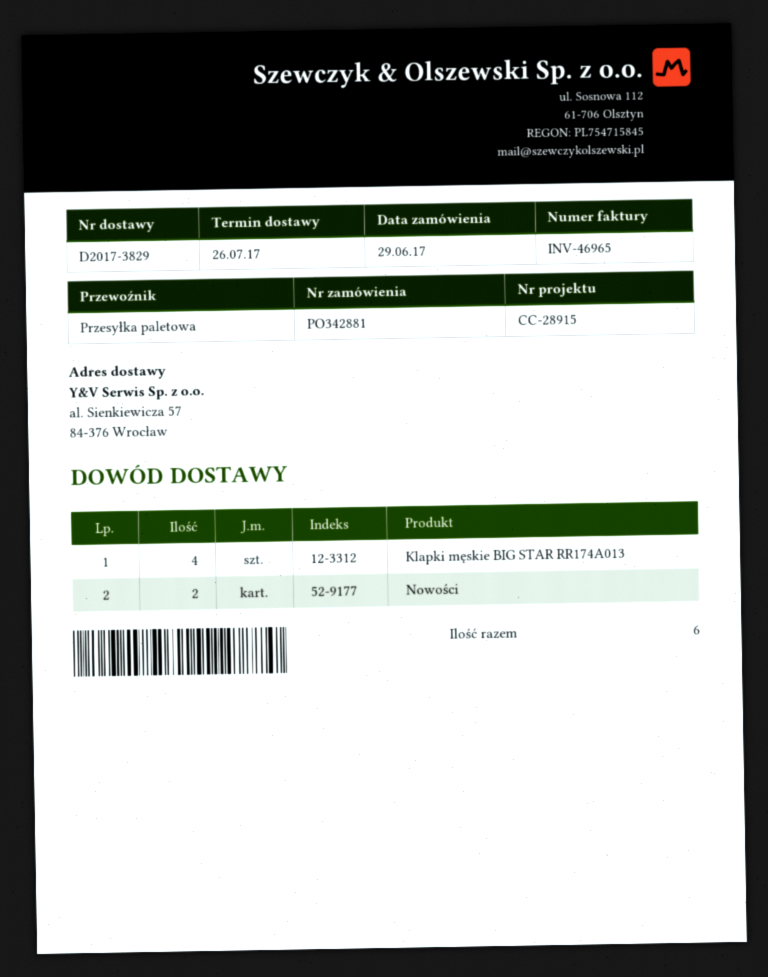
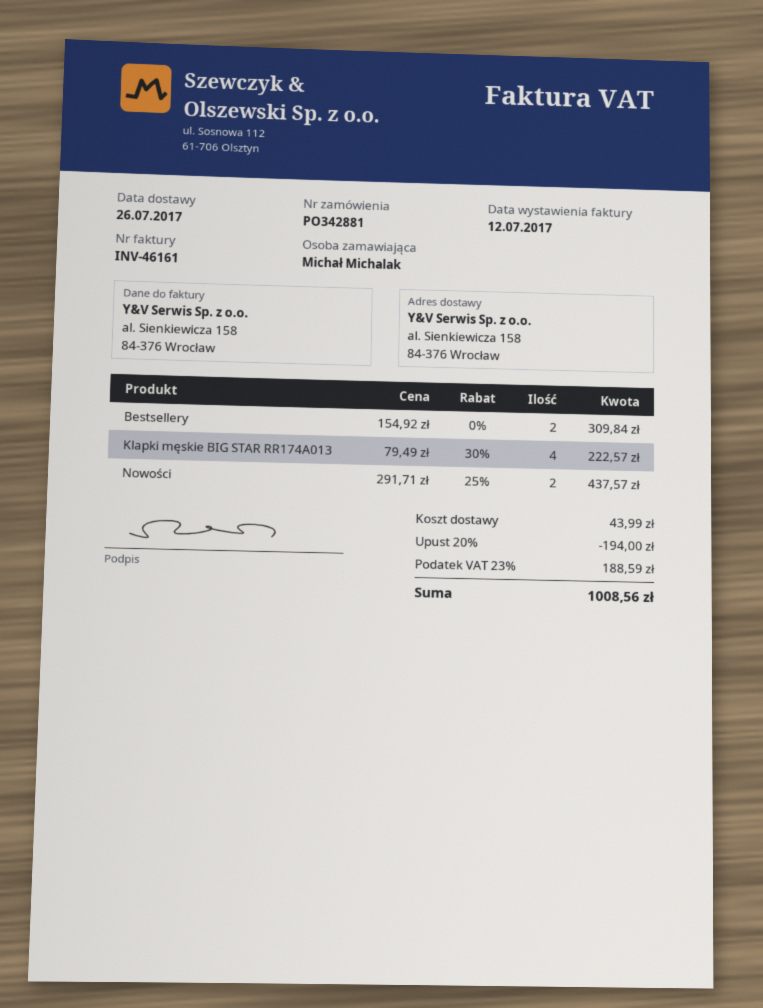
invoice number: INV-46965 -> INV-46161
ship to: al. Sienkiewicza 57, 84-376 Wrocław -> al. Sienkiewicza 158, 84-376 Wrocław
Bestsellery: none -> 2

